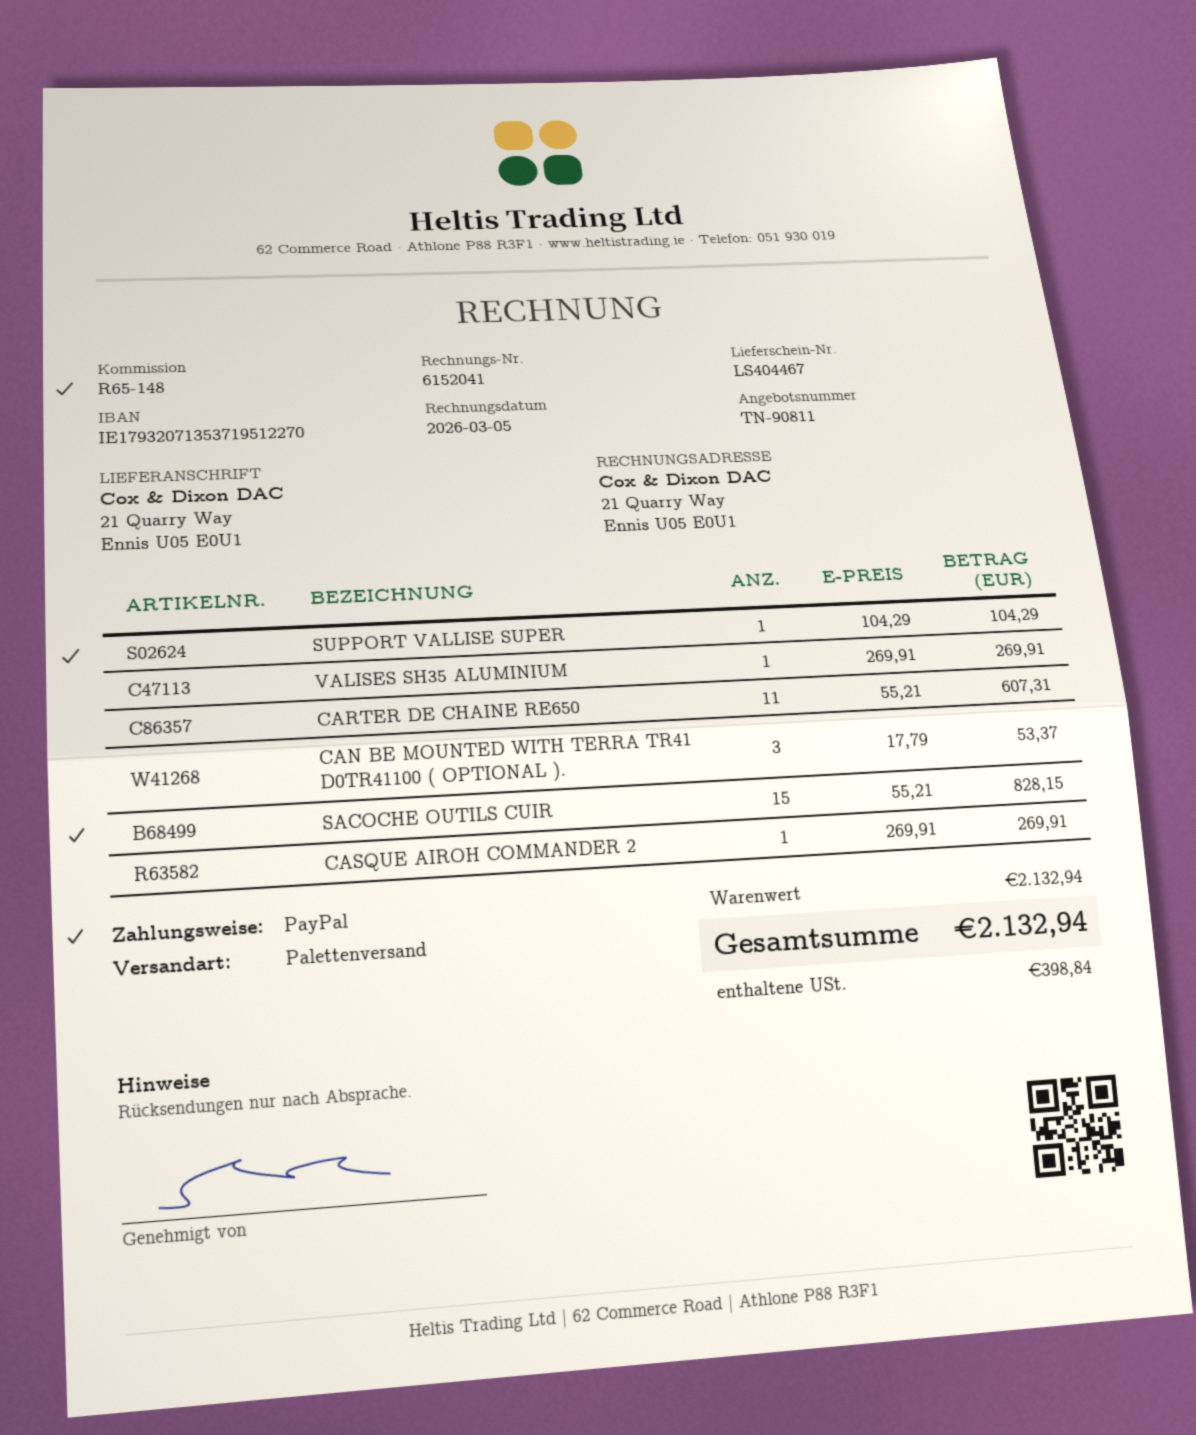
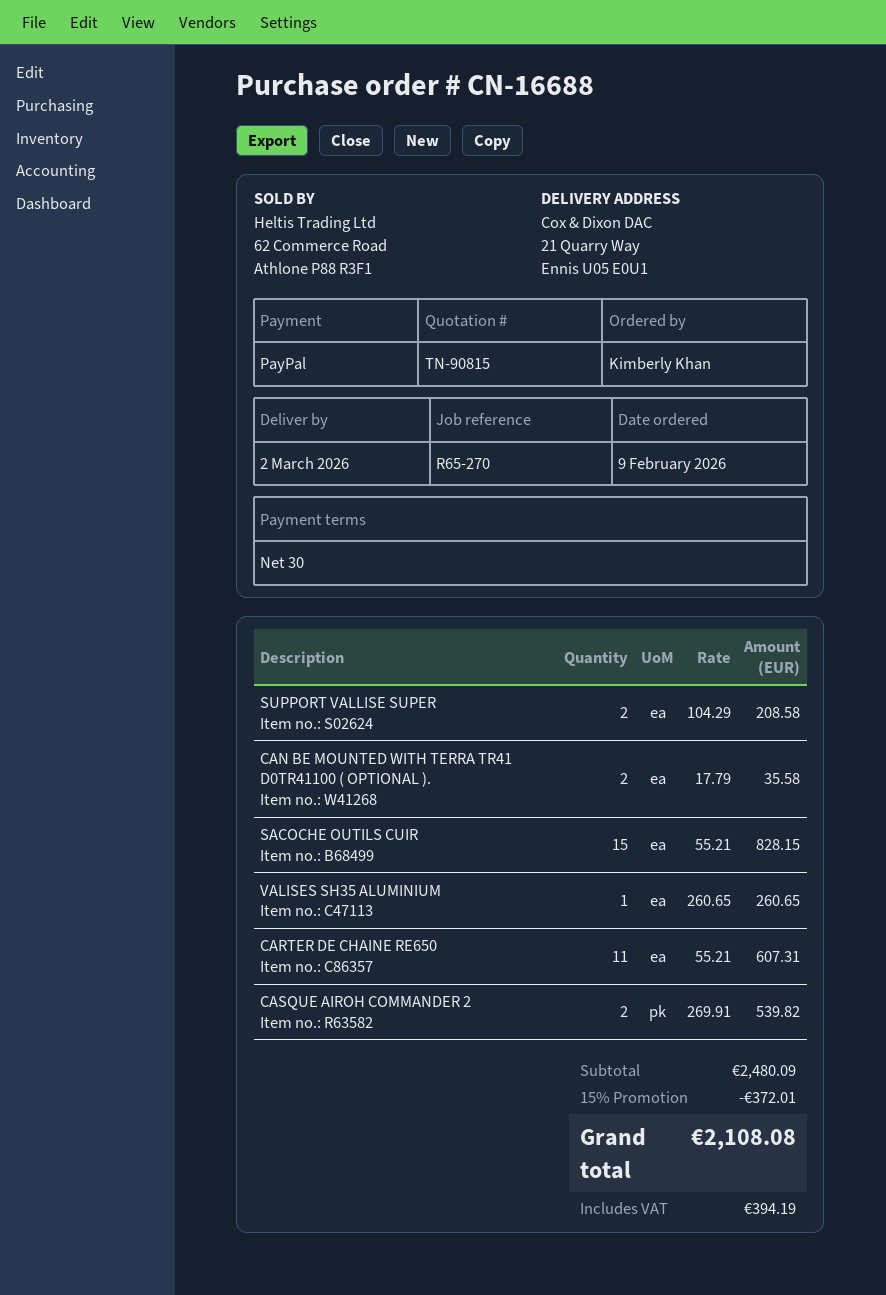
quote number: TN-90811 -> TN-90815
reference: R65-148 -> R65-270
SUPPORT VALLISE SUPER: 1 x 104.29 = 104.29 -> 2 x 104.29 = 208.58
VALISES SH35 ALUMINIUM: 1 x 269.91 = 269.91 -> 1 x 260.65 = 260.65
CAN BE MOUNTED WITH TERRA TR41 D0TR41100 ( OPTIONAL ).: 3 x 17.79 = 53.37 -> 2 x 17.79 = 35.58
CASQUE AIROH COMMANDER 2: 1 x 269.91 = 269.91 -> 2 x 269.91 = 539.82
subtotal: 2132.94 -> 2480.09
discount: none -> 15% = 372.01
tax: 398.84 -> 394.19
total: 2132.94 -> 2108.08

